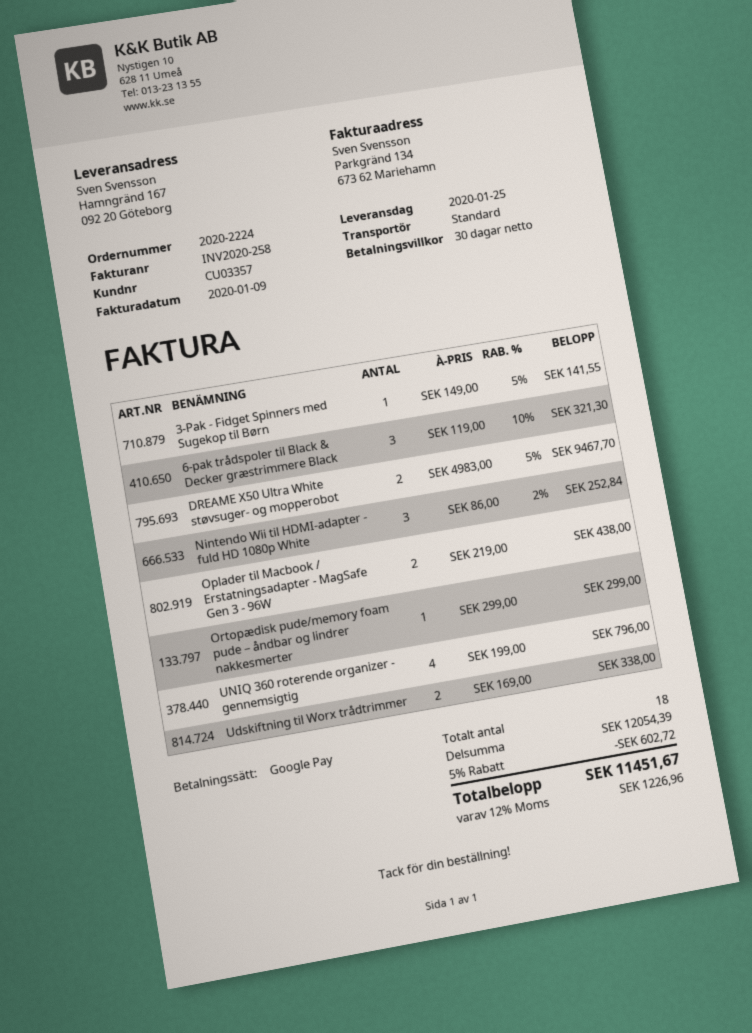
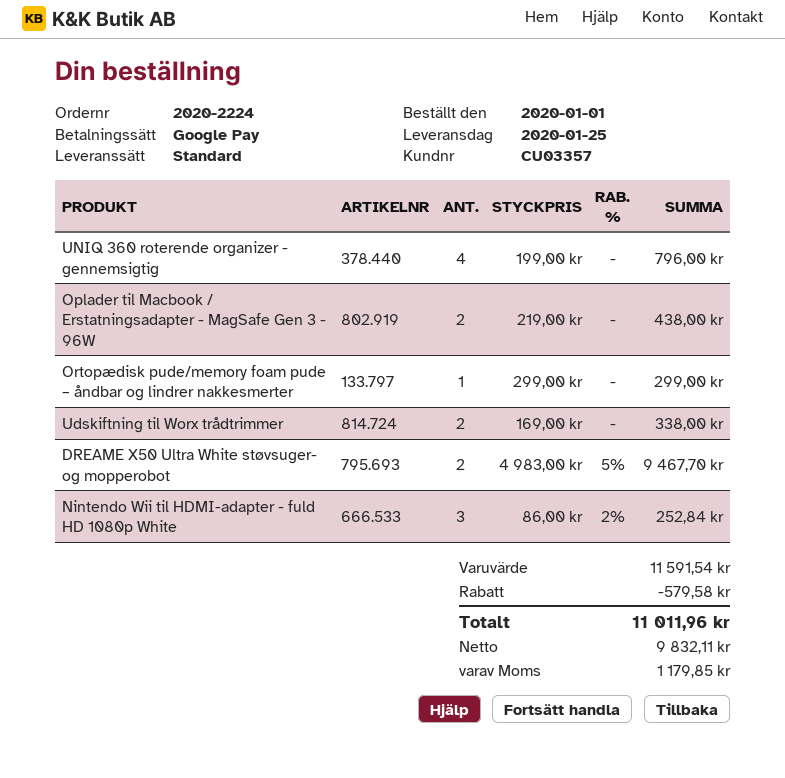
3-Pak - Fidget Spinners med Sugekop til Børn: 1 x 149.00 - 5% = 141.55 -> none
6-pak trådspoler til Black & Decker græstrimmere Black: 3 x 119.00 - 10% = 321.30 -> none
subtotal: 12054.39 -> 11591.54
discount: 602.72 -> 579.58
tax: 1226.96 -> 1179.85
total: 11451.67 -> 11011.96

